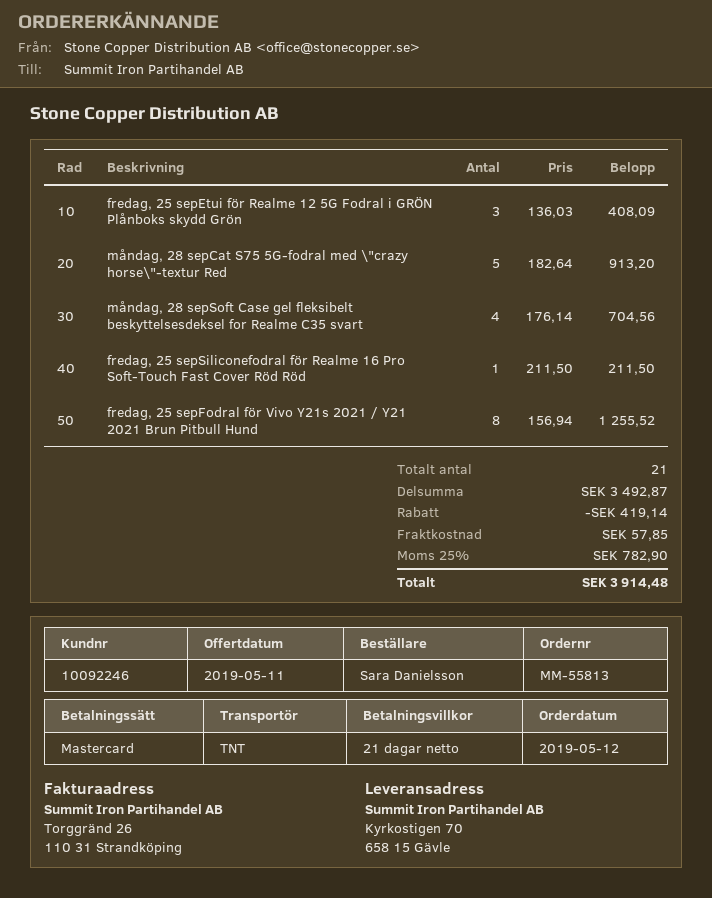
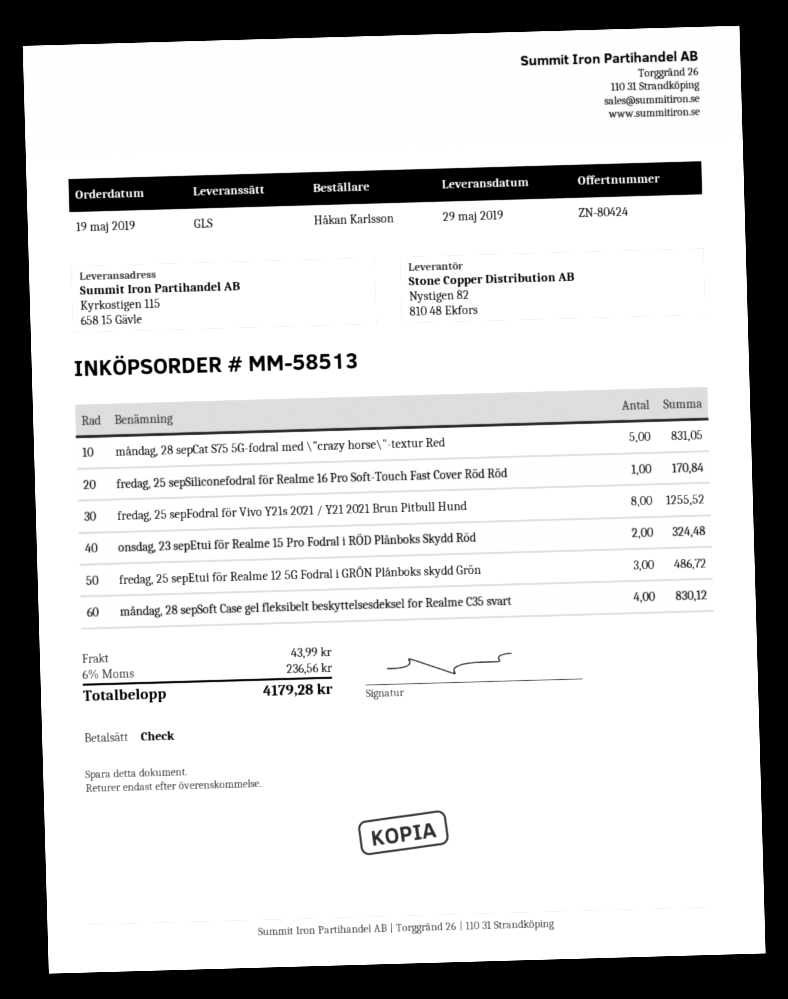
order number: MM-55813 -> MM-58513
order date: 2019-05-12 -> 2019-05-19
ordered by: Sara Danielsson -> Håkan Karlsson
payment method: Mastercard -> cheque
shipping method: TNT -> GLS
ship to: Kyrkostigen 70, 658 15 Gävle -> Kyrkostigen 115, 658 15 Gävle
fredag, 25 sepEtui för Realme 12 5G Fodral i GRÖN Plånboks skydd Grön: 3 for 408.09 -> 3 for 486.72
måndag, 28 sepCat S75 5G-fodral med \"crazy horse\"-textur Red: 5 for 913.20 -> 5 for 831.05
måndag, 28 sepSoft Case gel fleksibelt beskyttelsesdeksel for Realme C35 svart: 4 for 704.56 -> 4 for 830.12
fredag, 25 sepSiliconefodral för Realme 16 Pro Soft-Touch Fast Cover Röd Röd: 1 for 211.50 -> 1 for 170.84
onsdag, 23 sepEtui för Realme 15 Pro Fodral i RÖD Plånboks Skydd Röd: none -> 2 for 324.48
discount: 419.14 -> none
shipping: 57.85 -> 43.99
tax: 25% = 782.90 -> 6% = 236.56
total: 3914.48 -> 4179.28

